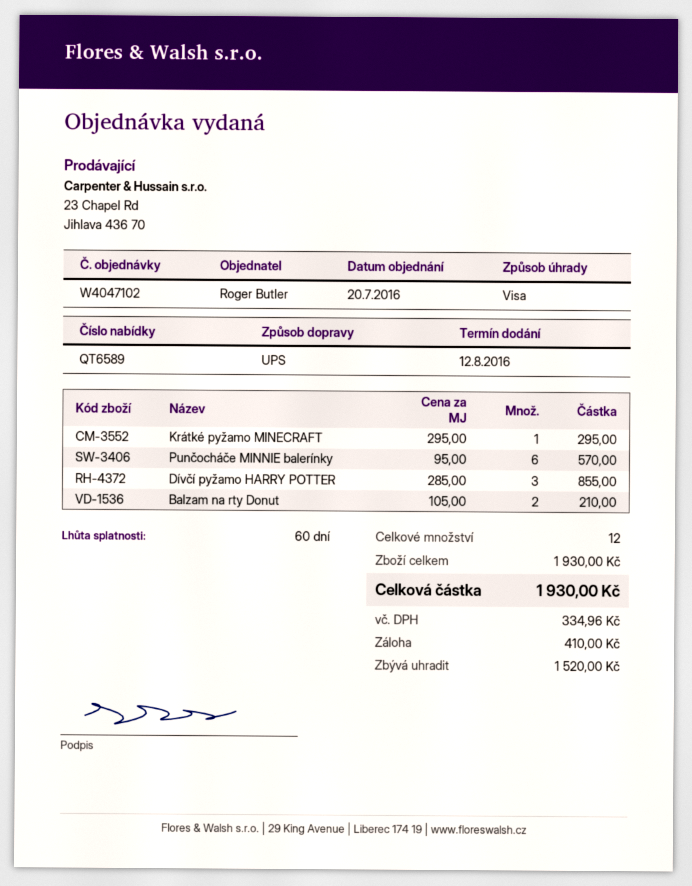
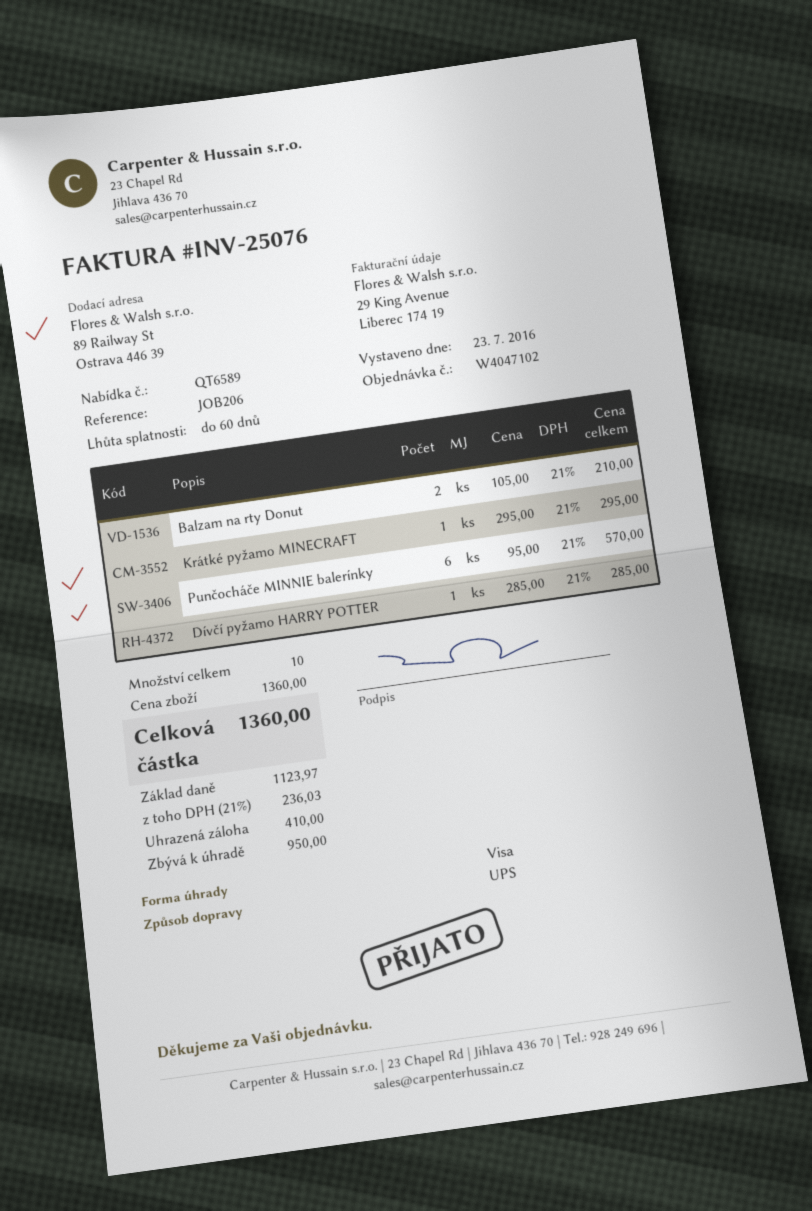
Dívčí pyžamo HARRY POTTER: 3 x 285.00 = 855.00 -> 1 x 285.00 = 285.00
total quantity: 12 -> 10
subtotal: 1930.00 -> 1360.00
tax: 334.96 -> 236.03
total: 1930.00 -> 1360.00
balance: 1520.00 -> 950.00

